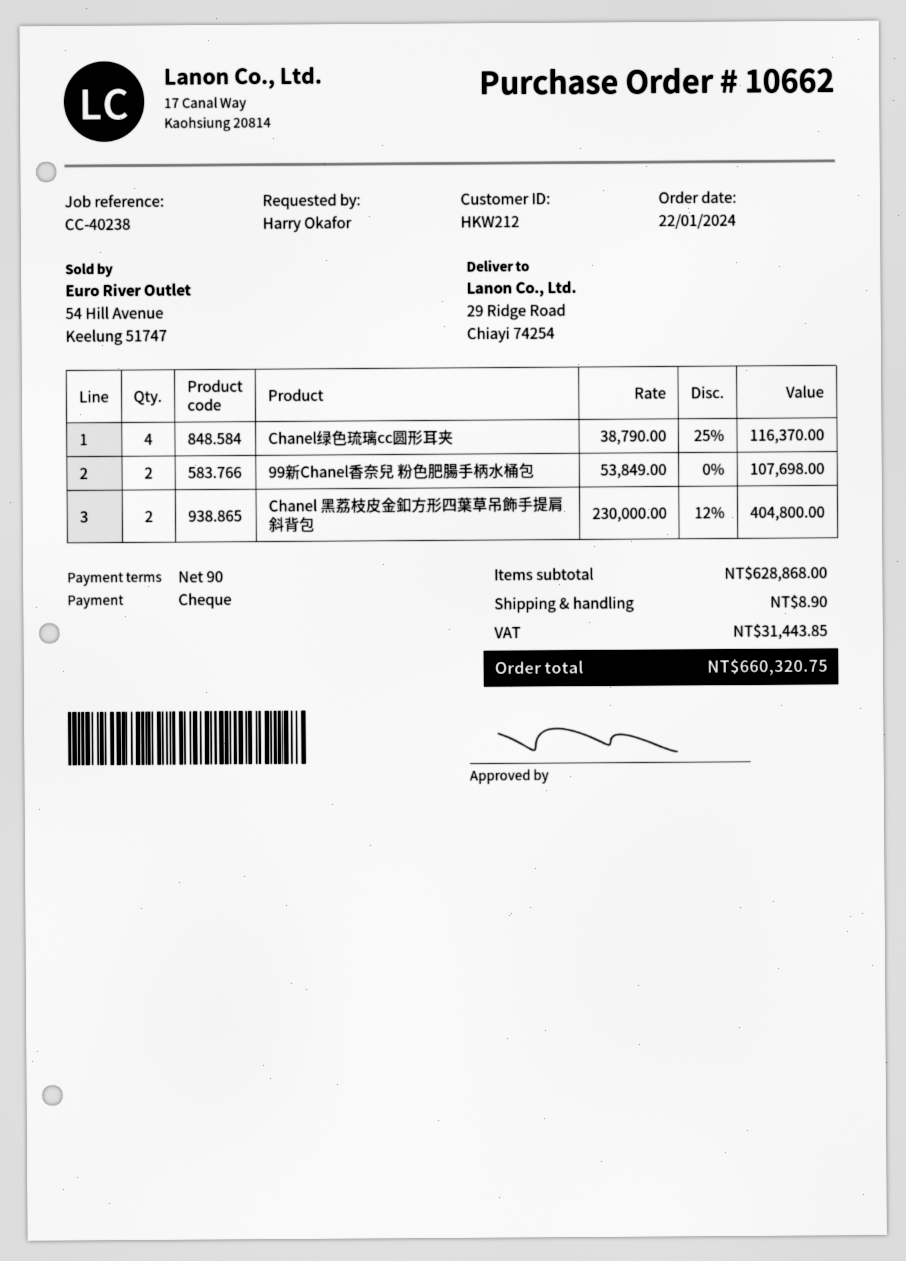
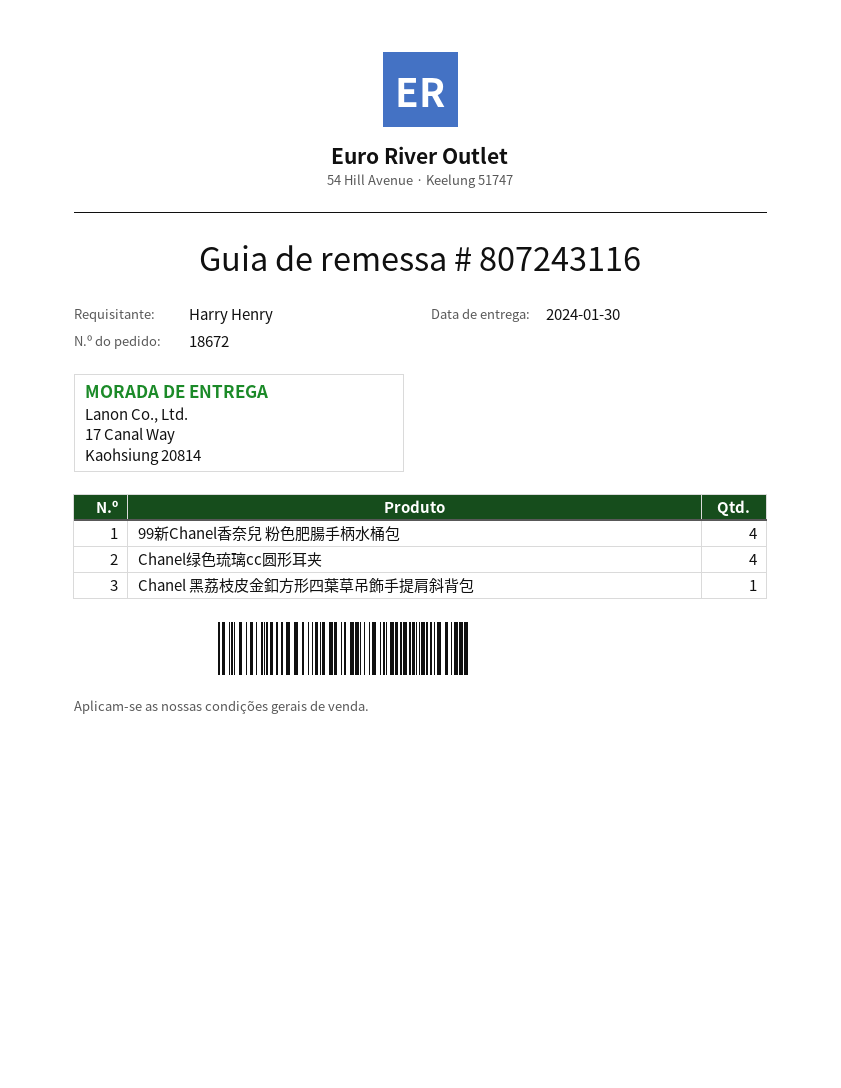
order number: 10662 -> 18672
ordered by: Harry Okafor -> Harry Henry
ship to: 29 Ridge Road, Chiayi 74254 -> 17 Canal Way, Kaohsiung 20814
99新Chanel香奈兒 粉色肥腸手柄水桶包: 2 -> 4
Chanel 黑荔枝皮金釦方形四葉草吊飾手提肩斜背包: 2 -> 1

